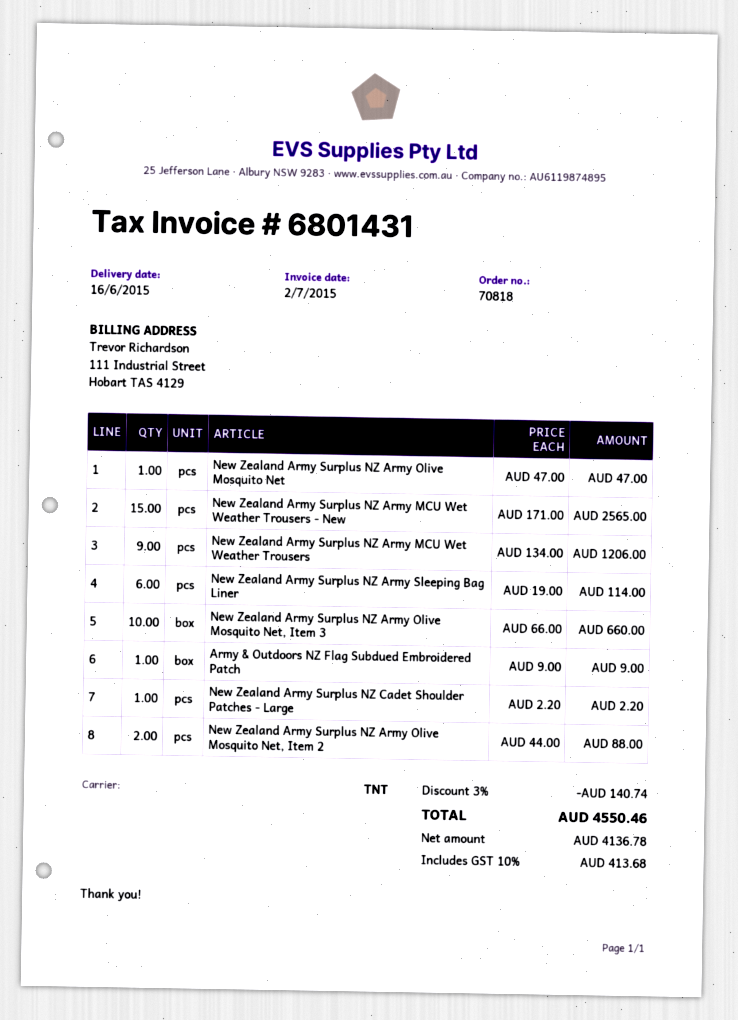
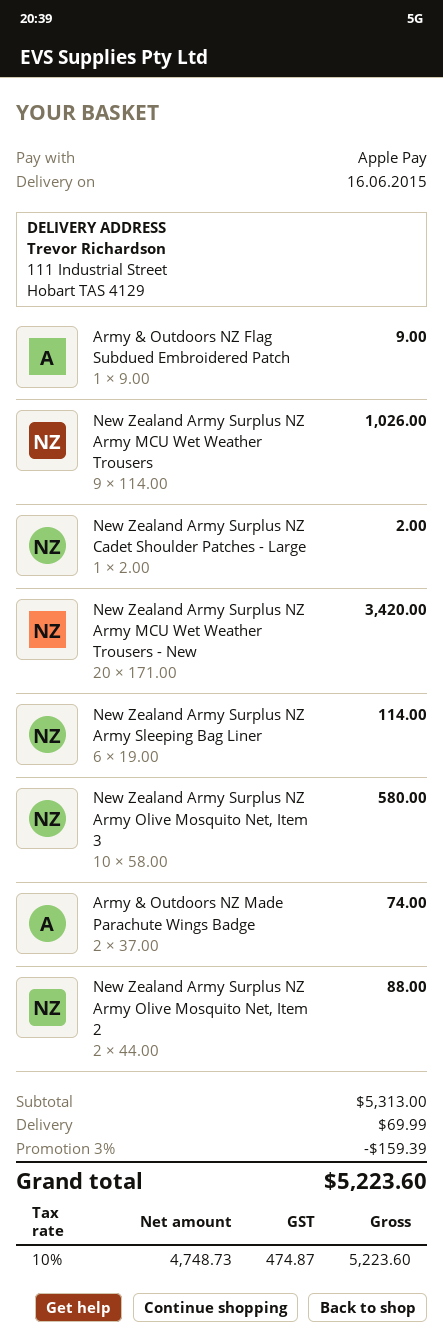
New Zealand Army Surplus NZ Army Olive Mosquito Net: 1 x 47.00 = 47.00 -> none
New Zealand Army Surplus NZ Army MCU Wet Weather Trousers - New: 15 x 171.00 = 2565.00 -> 20 x 171.00 = 3420.00
New Zealand Army Surplus NZ Army MCU Wet Weather Trousers: 9 x 134.00 = 1206.00 -> 9 x 114.00 = 1026.00
New Zealand Army Surplus NZ Army Olive Mosquito Net, Item 3: 10 x 66.00 = 660.00 -> 10 x 58.00 = 580.00
New Zealand Army Surplus NZ Cadet Shoulder Patches - Large: 1 x 2.20 = 2.20 -> 1 x 2.00 = 2.00
Army & Outdoors NZ Made Parachute Wings Badge: none -> 2 x 37.00 = 74.00
discount: 3% = 140.74 -> 3% = 159.39
shipping: none -> 69.99
net: 4136.78 -> 4748.73
tax: 10% = 413.68 -> 10% = 474.87
total: 4550.46 -> 5223.60

